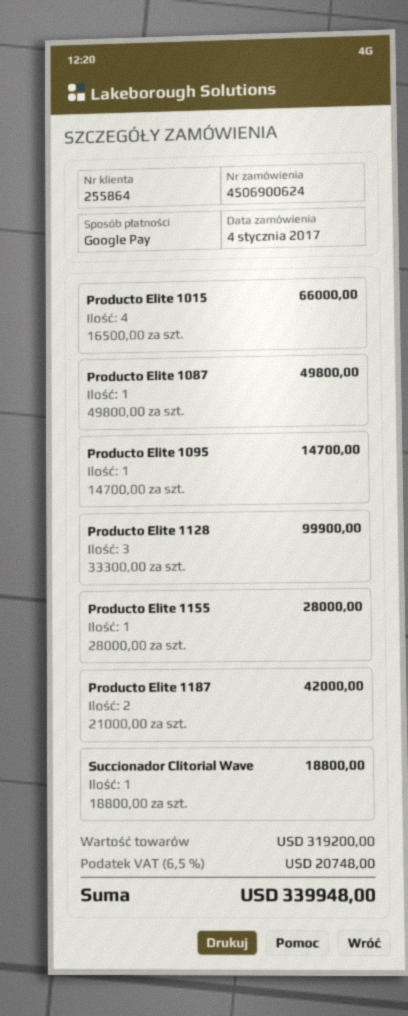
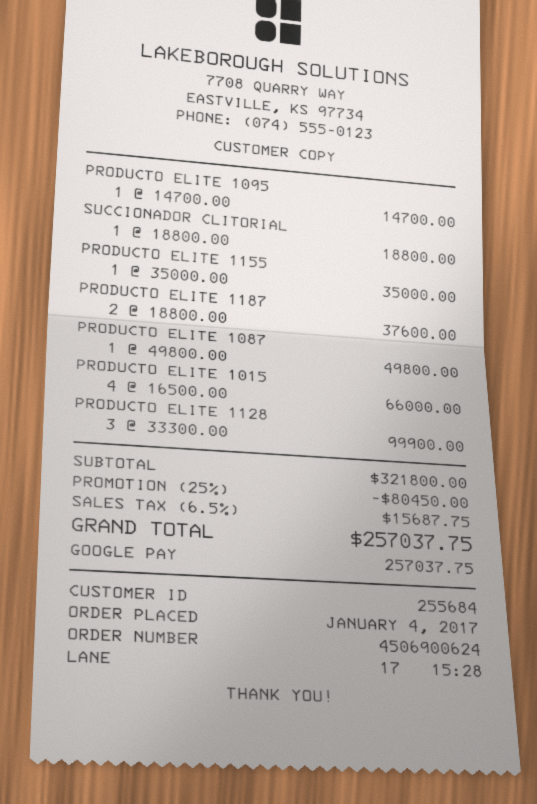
customer number: 255864 -> 255684
Producto Elite 1155: 1 x 28000.00 = 28000.00 -> 1 x 35000.00 = 35000.00
Producto Elite 1187: 2 x 21000.00 = 42000.00 -> 2 x 18800.00 = 37600.00
subtotal: 319200.00 -> 321800.00
discount: none -> 25% = 80450.00
tax: 6.5% = 20748.00 -> 6.5% = 15687.75
total: 339948.00 -> 257037.75

